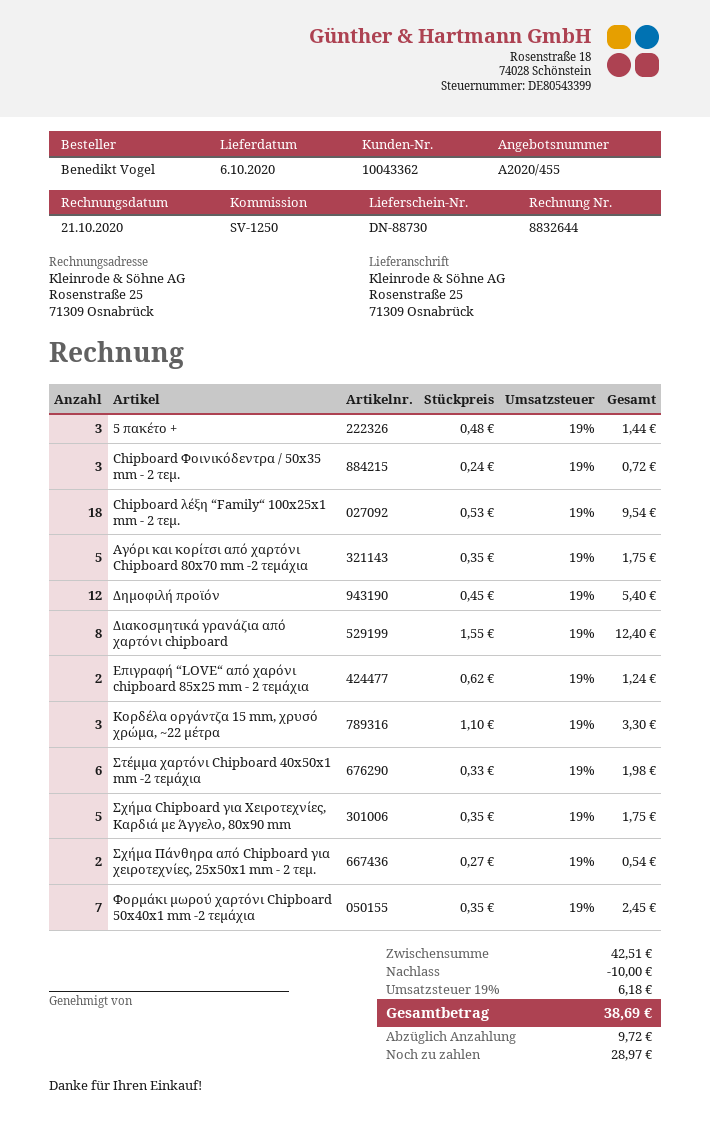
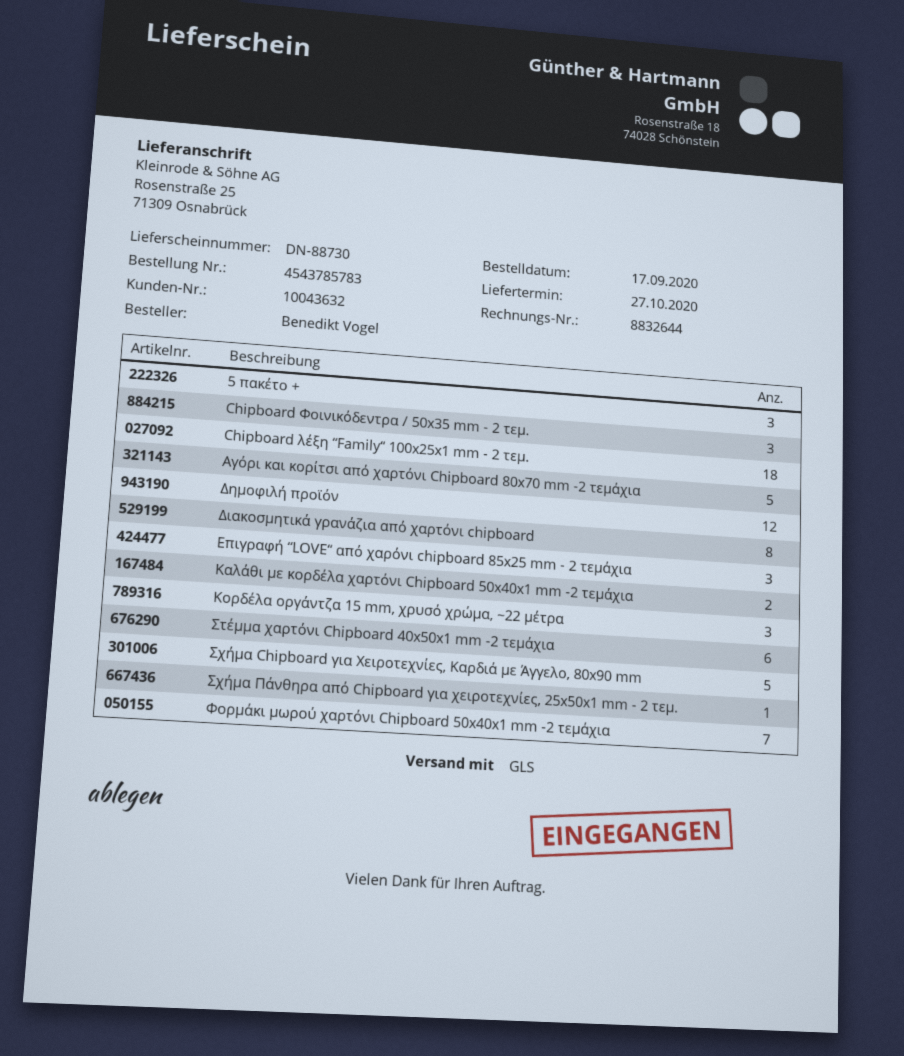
delivery date: 2020-10-06 -> 2020-10-27
customer number: 10043362 -> 10043632
Επιγραφή “LOVE“ από χαρόνι chipboard 85x25 mm - 2 τεμάχια: 2 -> 3
Σχήμα Πάνθηρα από Chipboard για χειροτεχνίες, 25x50x1 mm - 2 τεμ.: 2 -> 1
Καλάθι με κορδέλα χαρτόνι Chipboard 50x40x1 mm -2 τεμάχια: none -> 2

